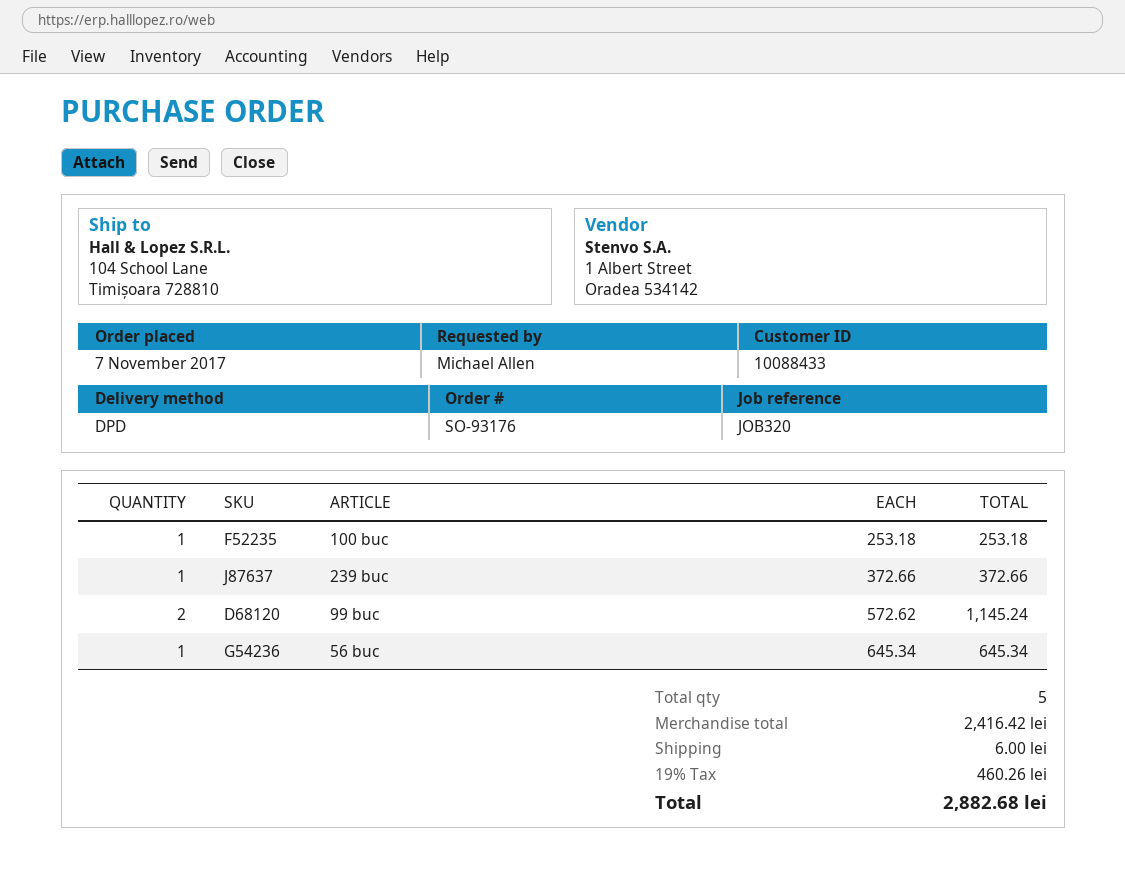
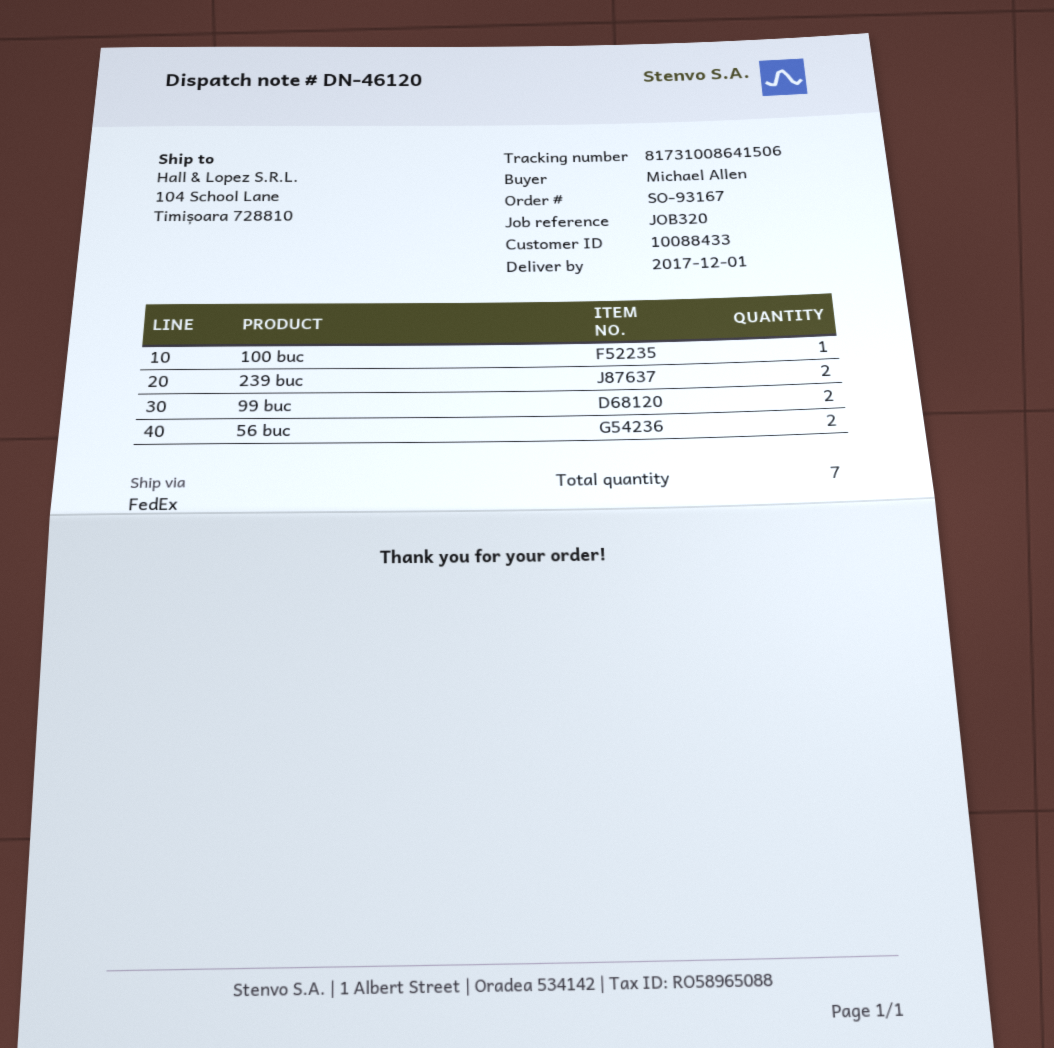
order number: SO-93176 -> SO-93167
shipping method: DPD -> FedEx
239 buc: 1 -> 2
56 buc: 1 -> 2
total quantity: 5 -> 7

